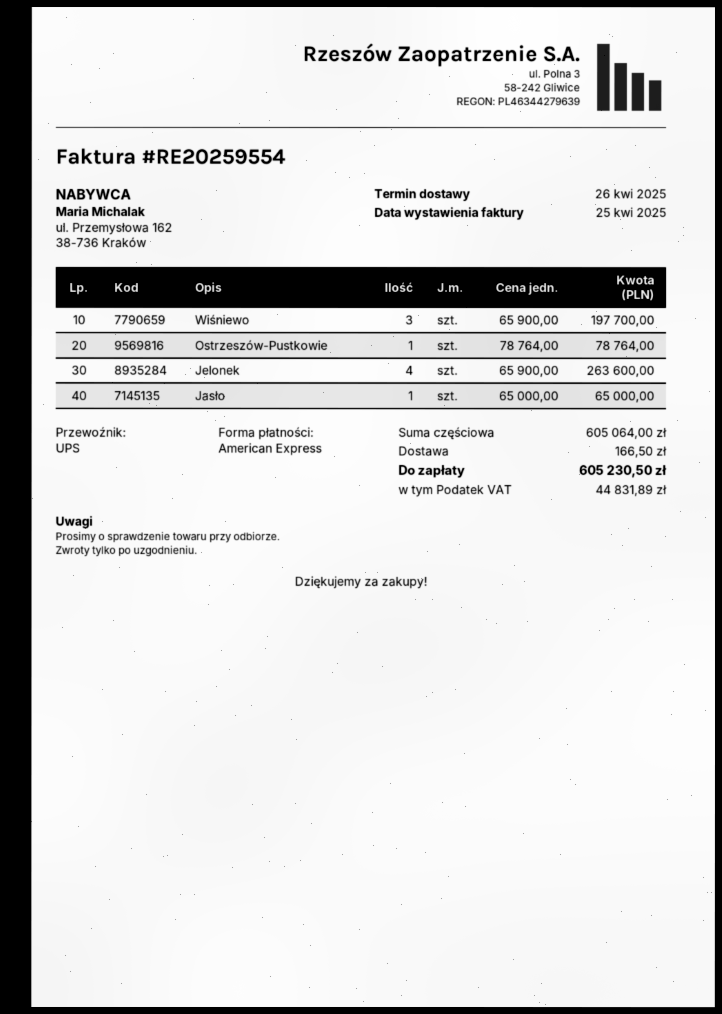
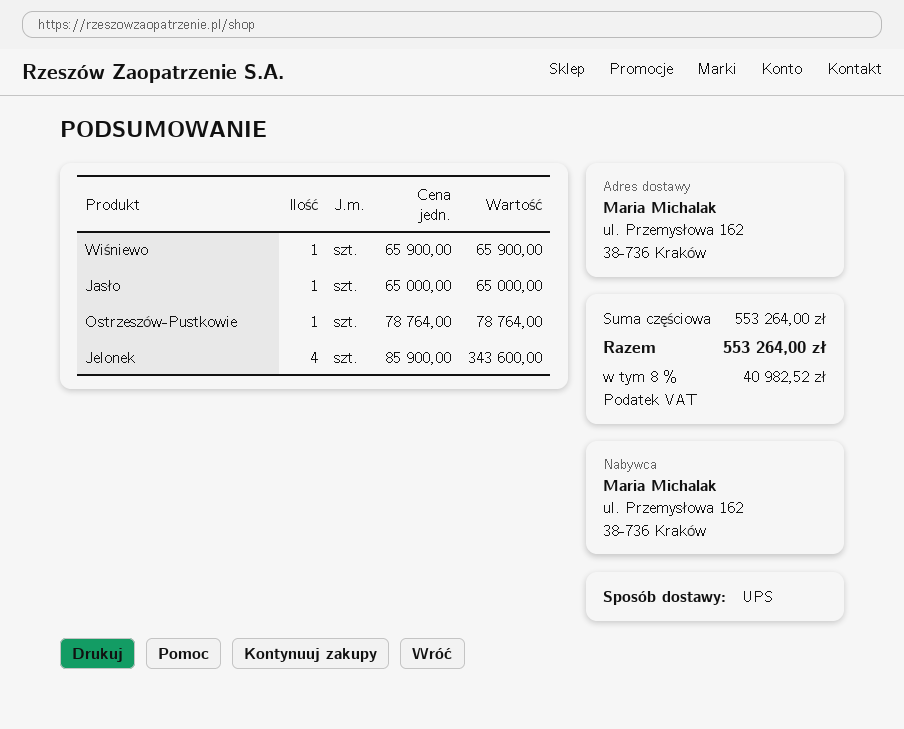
Wiśniewo: 3 x 65900.00 = 197700.00 -> 1 x 65900.00 = 65900.00
Jelonek: 4 x 65900.00 = 263600.00 -> 4 x 85900.00 = 343600.00
subtotal: 605064.00 -> 553264.00
shipping: 166.50 -> none
tax: 44831.89 -> 40982.52
total: 605230.50 -> 553264.00

